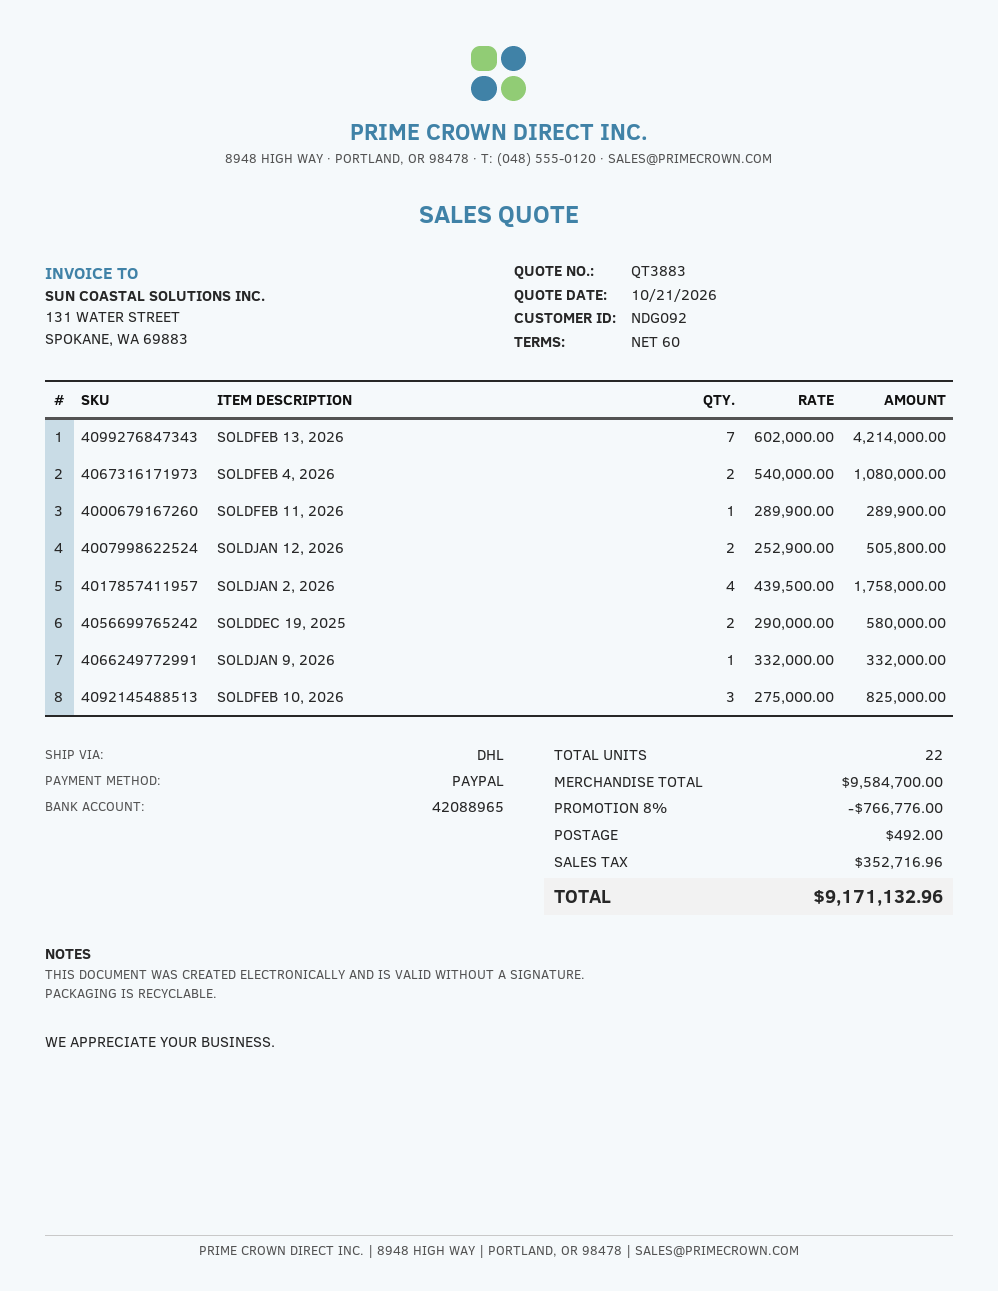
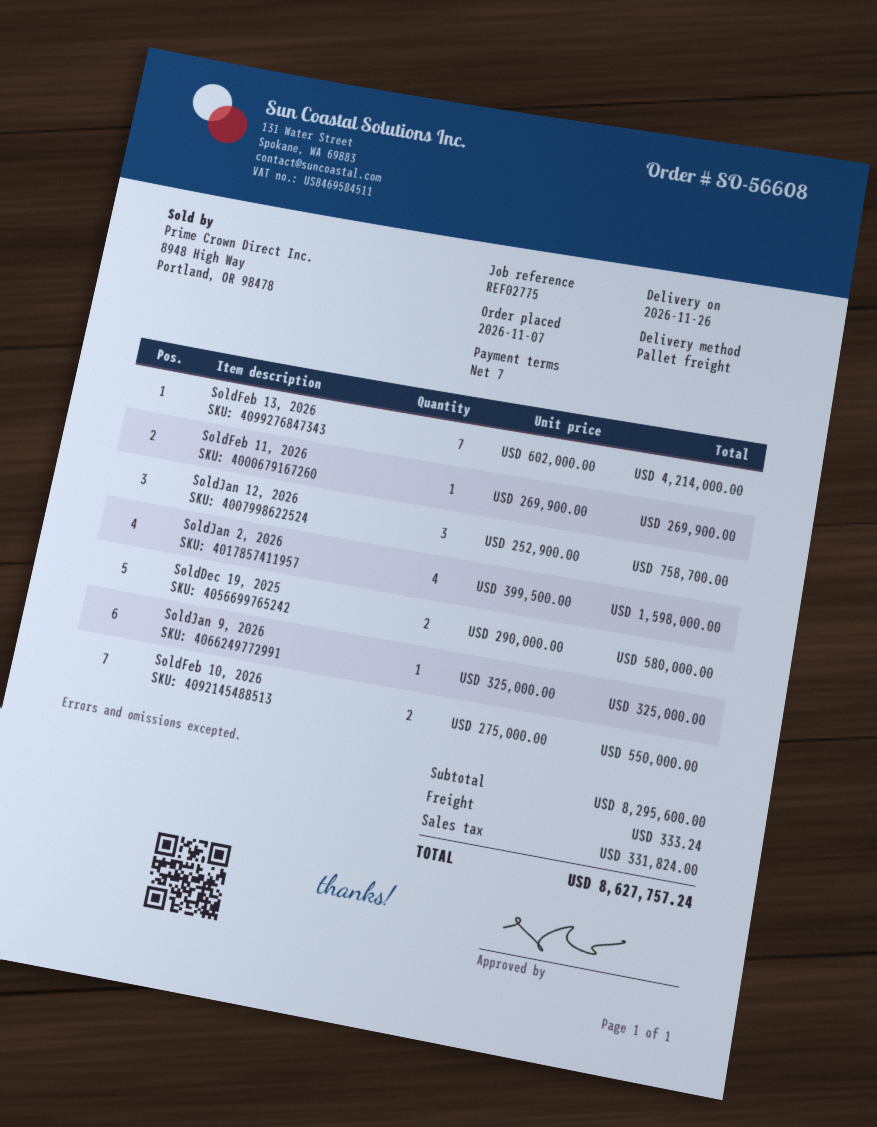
payment terms: 60 days -> 7 days
shipping method: DHL -> pallet freight
SOLDFEB 4, 2026: 2 x 540000.00 = 1080000.00 -> none
SOLDFEB 11, 2026: 1 x 289900.00 = 289900.00 -> 1 x 269900.00 = 269900.00
SOLDJAN 12, 2026: 2 x 252900.00 = 505800.00 -> 3 x 252900.00 = 758700.00
SOLDJAN 2, 2026: 4 x 439500.00 = 1758000.00 -> 4 x 399500.00 = 1598000.00
SOLDJAN 9, 2026: 1 x 332000.00 = 332000.00 -> 1 x 325000.00 = 325000.00
SOLDFEB 10, 2026: 3 x 275000.00 = 825000.00 -> 2 x 275000.00 = 550000.00
subtotal: 9584700.00 -> 8295600.00
discount: 8% = 766776.00 -> none
shipping: 492.00 -> 333.24
tax: 352716.96 -> 331824.00
total: 9171132.96 -> 8627757.24

